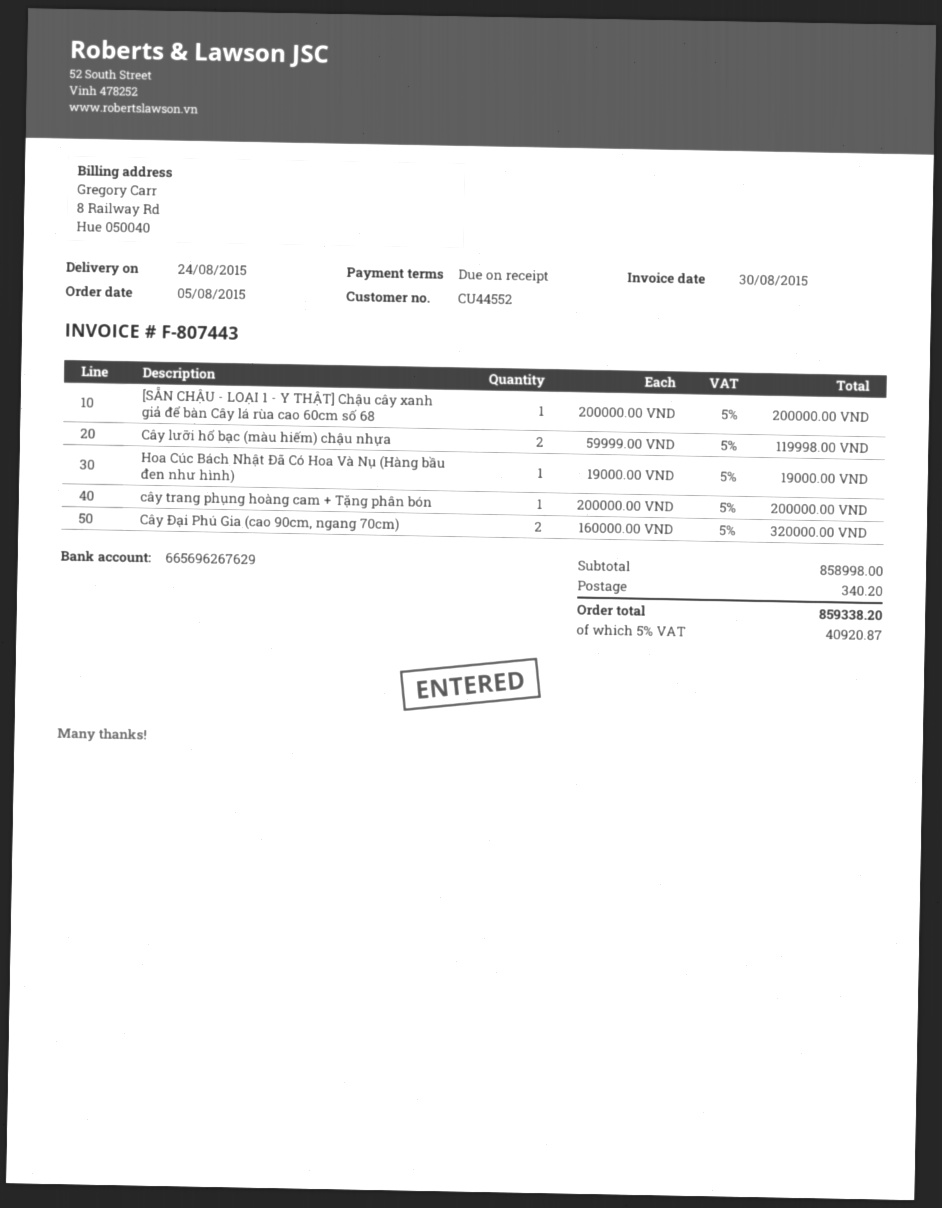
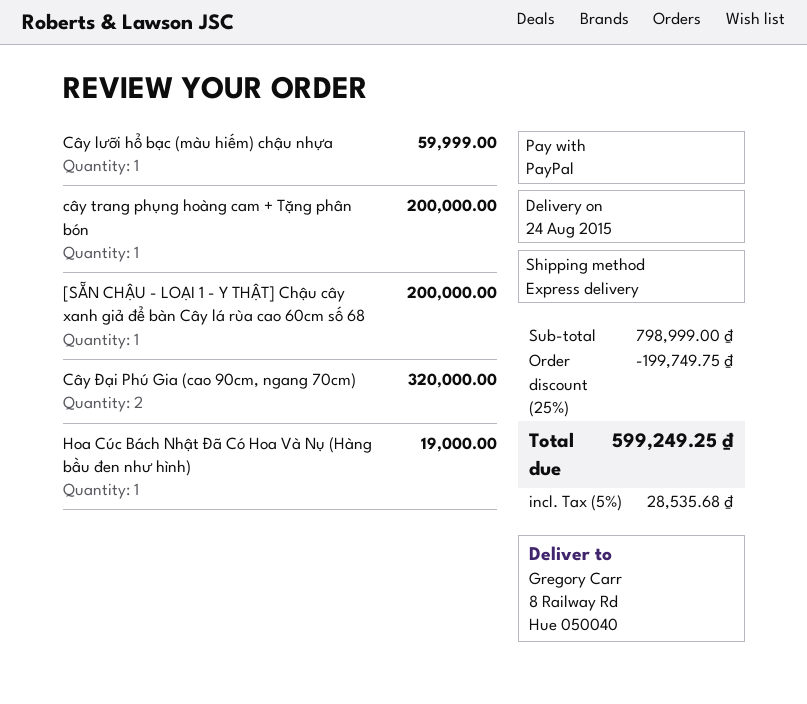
Cây lưỡi hổ bạc (màu hiếm) chậu nhựa: 2 for 119998.00 -> 1 for 59999.00
subtotal: 858998.00 -> 798999.00
discount: none -> 25% = 199749.75
shipping: 340.20 -> none
tax: 5% = 40920.87 -> 5% = 28535.68
total: 859338.20 -> 599249.25

